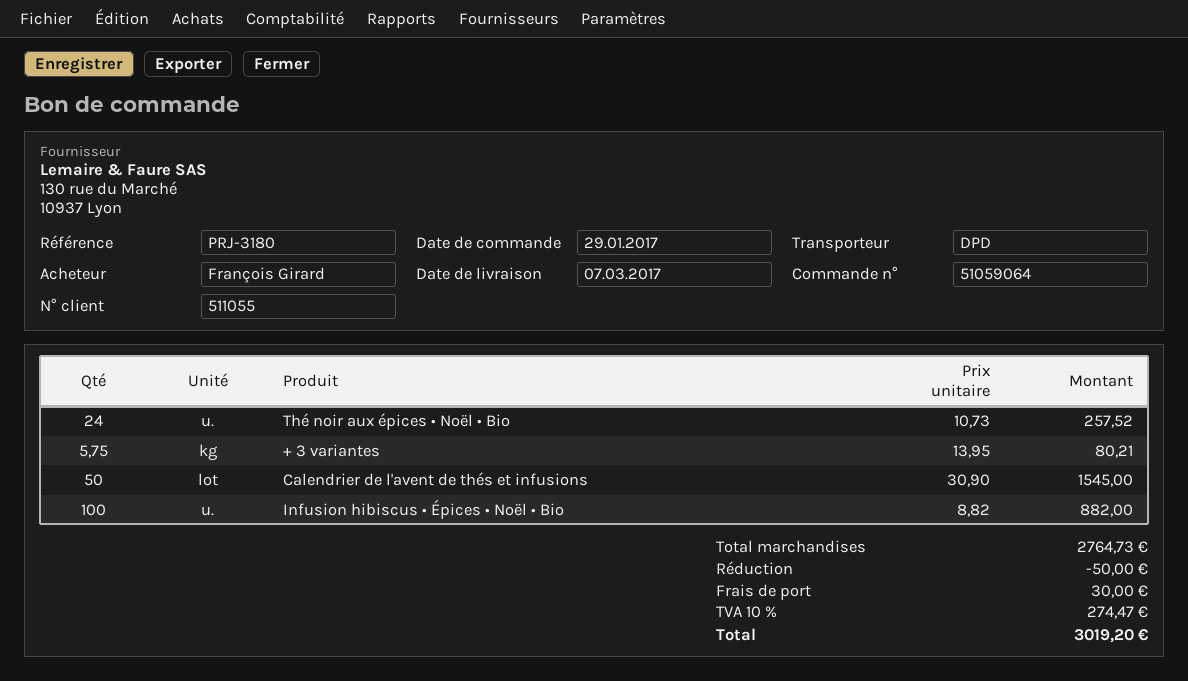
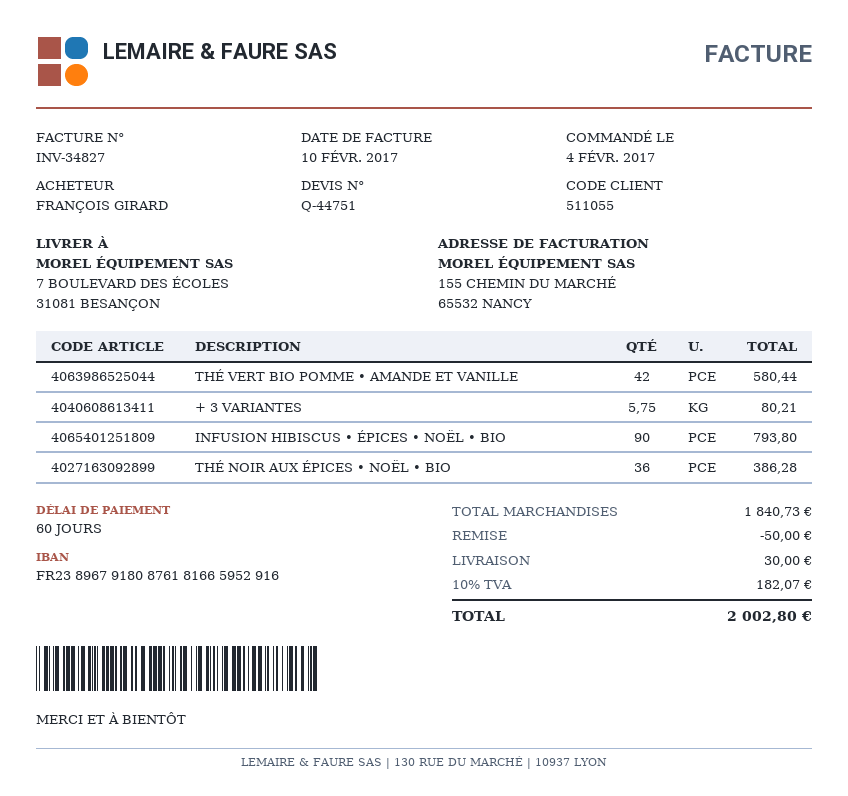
order date: 2017-01-29 -> 2017-02-04
Thé noir aux épices • Noël • Bio: 24 for 257.52 -> 36 for 386.28
Calendrier de l'avent de thés et infusions: 50 for 1545.00 -> none
Infusion hibiscus • Épices • Noël • Bio: 100 for 882.00 -> 90 for 793.80
THÉ VERT BIO POMME • AMANDE ET VANILLE: none -> 42 for 580.44
subtotal: 2764.73 -> 1840.73
tax: 10% = 274.47 -> 10% = 182.07
total: 3019.20 -> 2002.80

